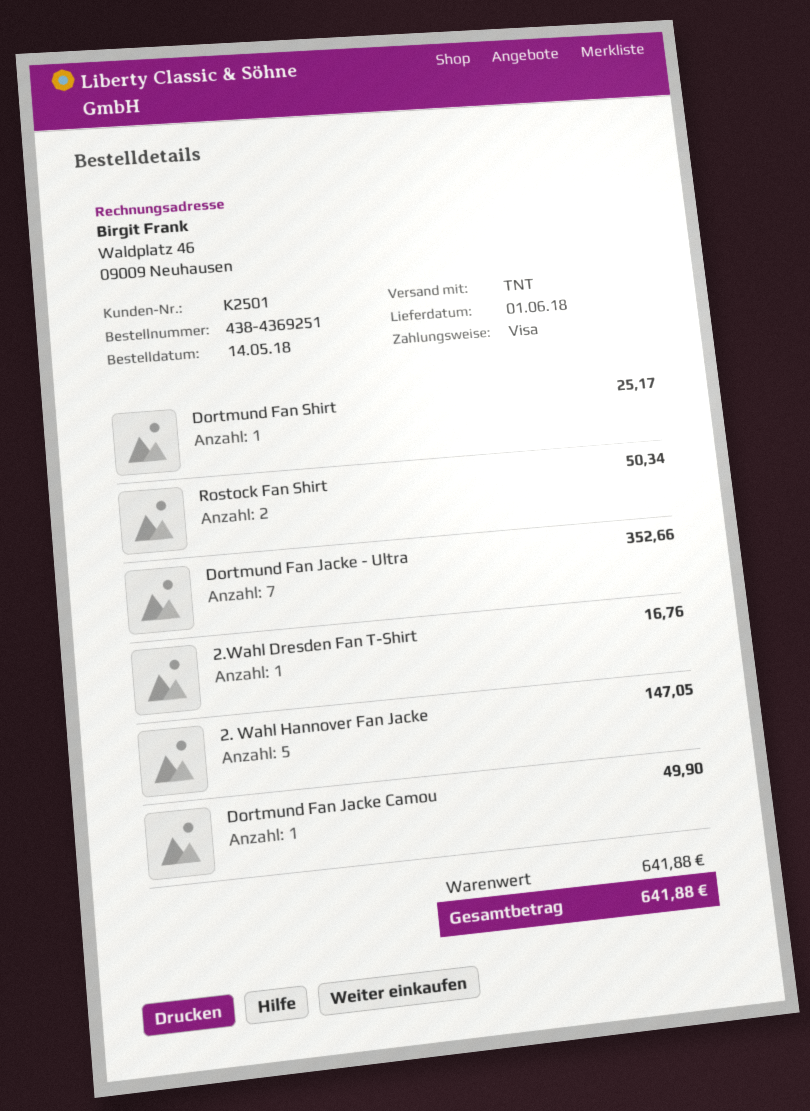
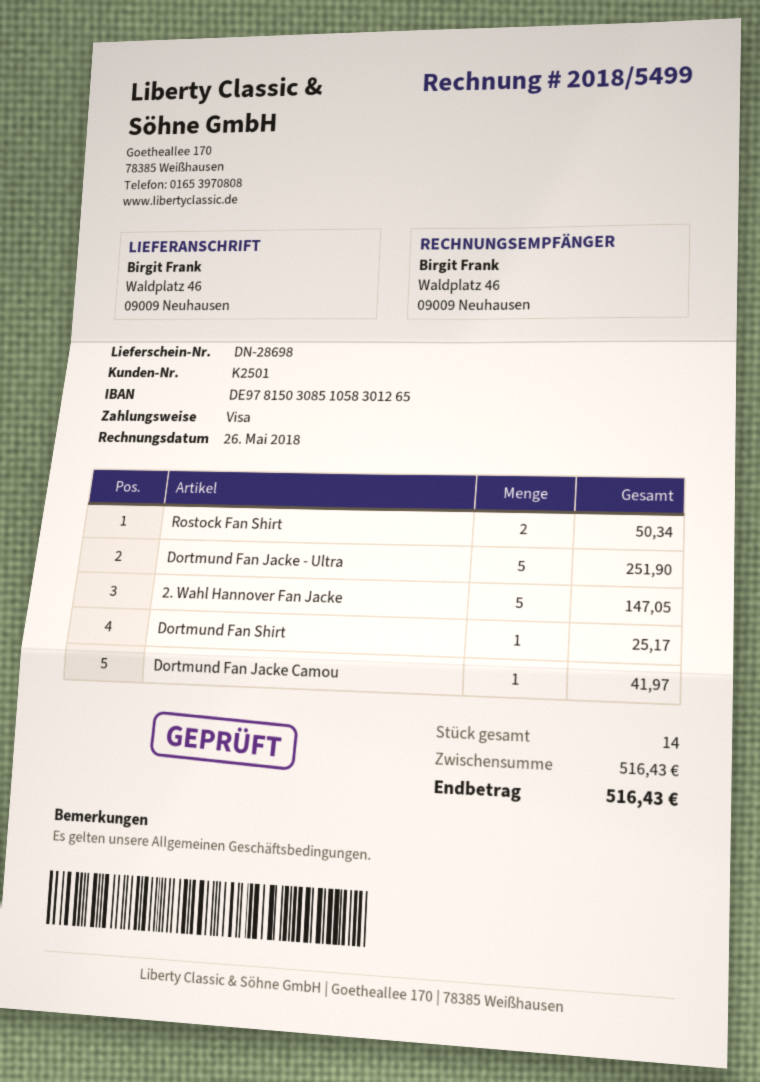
Dortmund Fan Jacke - Ultra: 7 for 352.66 -> 5 for 251.90
2.Wahl Dresden Fan T-Shirt: 1 for 16.76 -> none
Dortmund Fan Jacke Camou: 1 for 49.90 -> 1 for 41.97
subtotal: 641.88 -> 516.43
total: 641.88 -> 516.43

